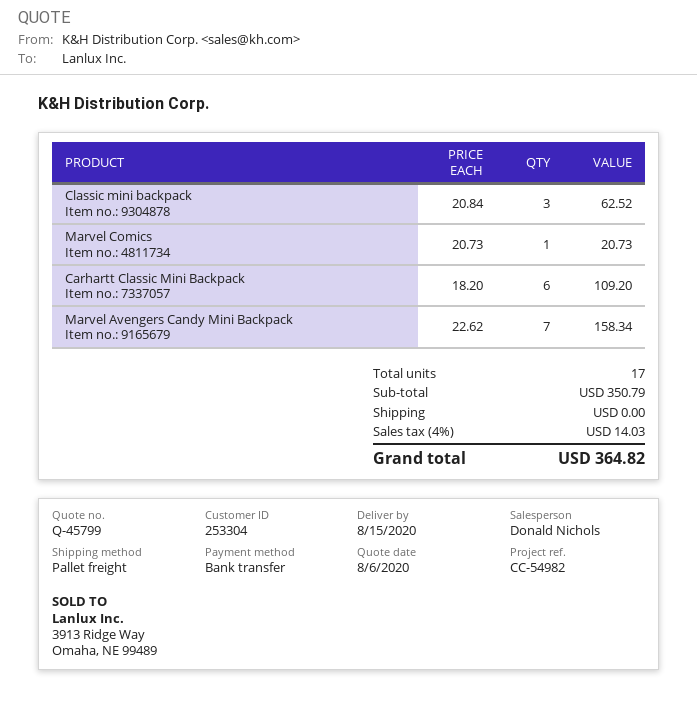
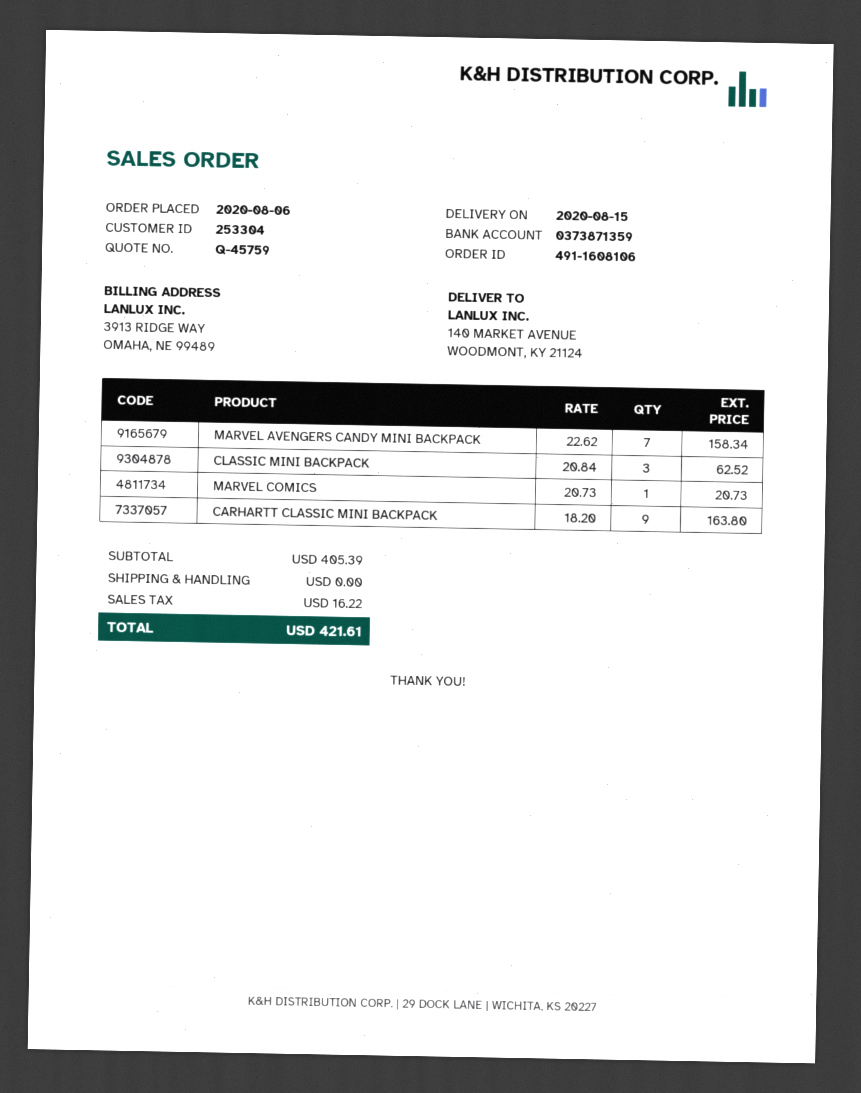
quote number: Q-45799 -> Q-45759
Carhartt Classic Mini Backpack: 6 x 18.20 = 109.20 -> 9 x 18.20 = 163.80
subtotal: 350.79 -> 405.39
tax: 14.03 -> 16.22
total: 364.82 -> 421.61

